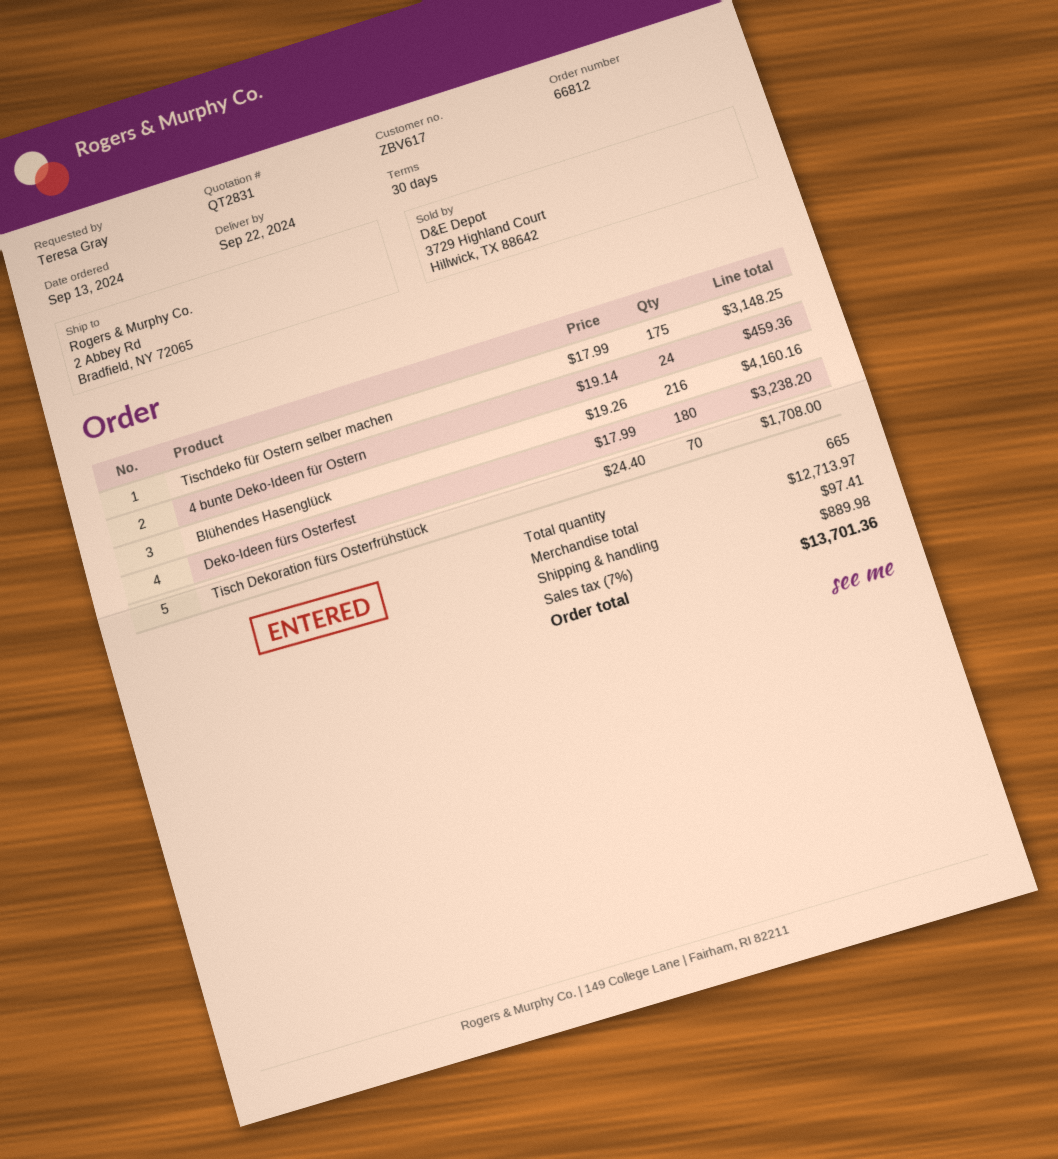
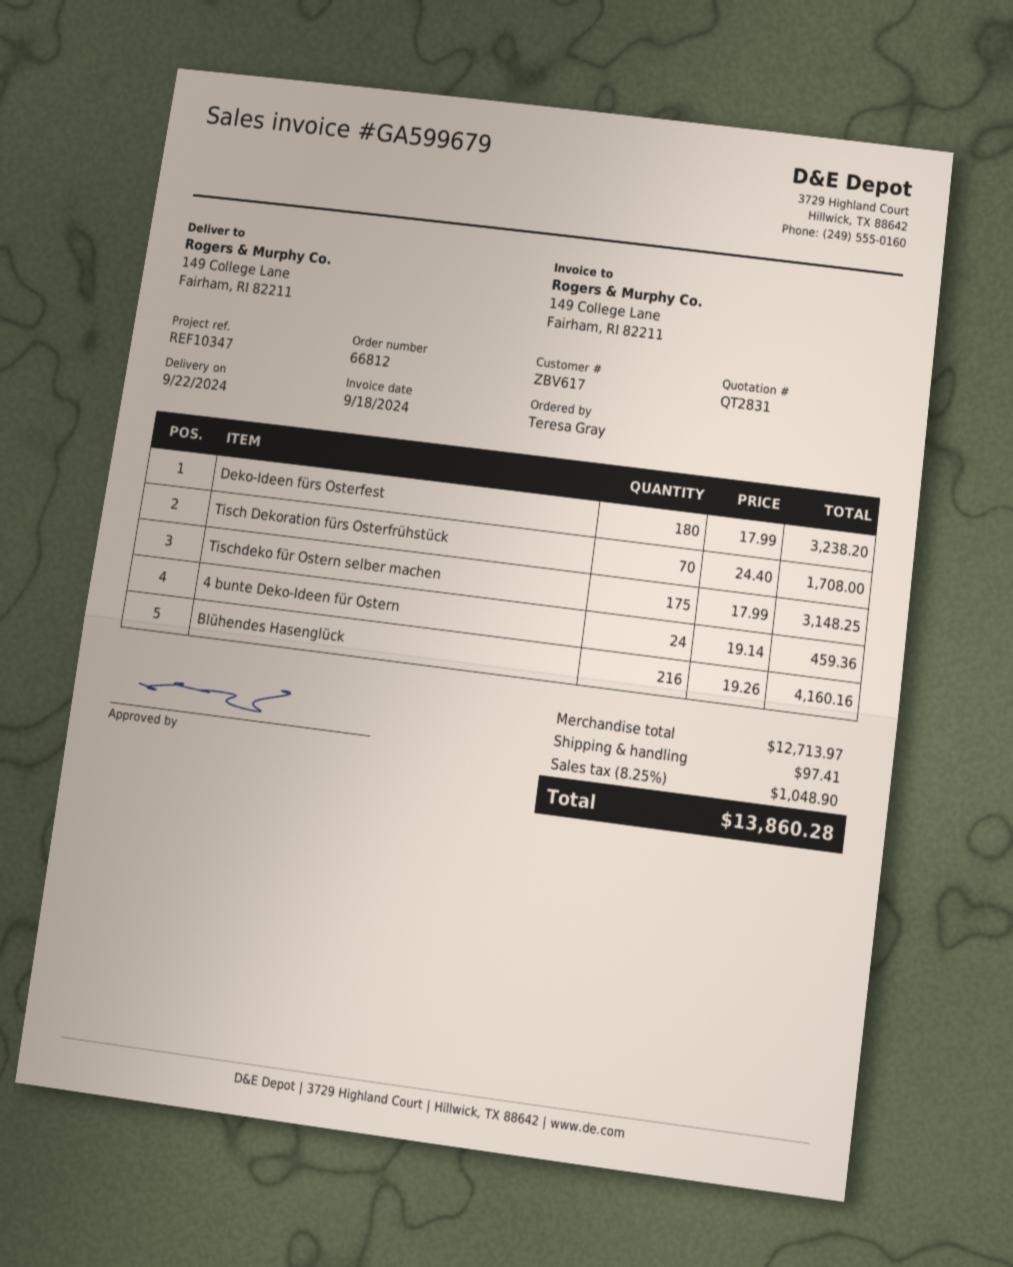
ship to: 2 Abbey Rd, Bradfield, NY 72065 -> 149 College Lane, Fairham, RI 82211
tax: 7% = 889.98 -> 8.25% = 1048.90
total: 13701.36 -> 13860.28

